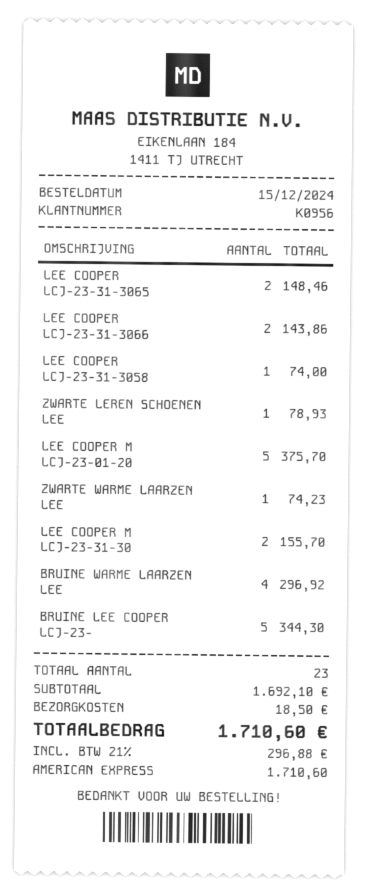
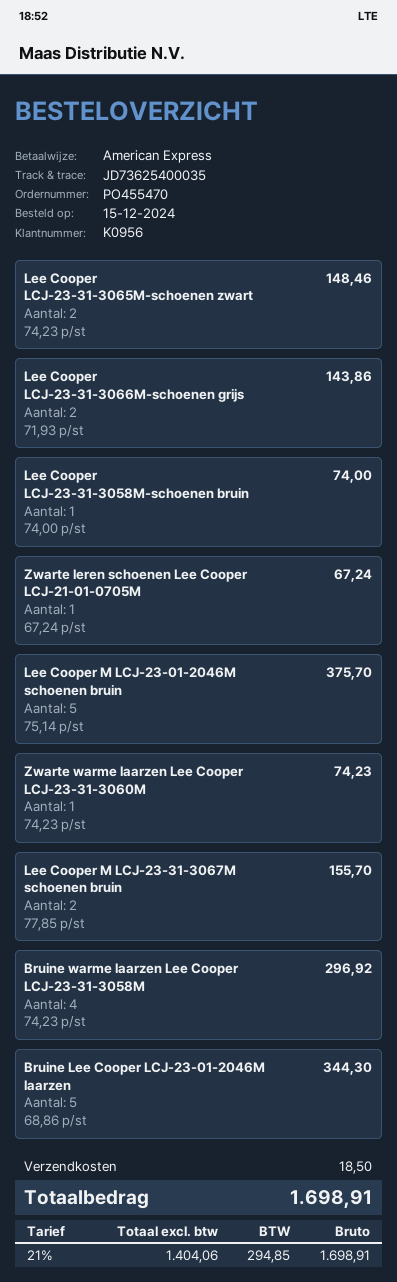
ZWARTE LEREN SCHOENEN LEE: 1 for 78.93 -> 1 for 67.24
tax: 21% = 296.88 -> 21% = 294.85
total: 1710.60 -> 1698.91

